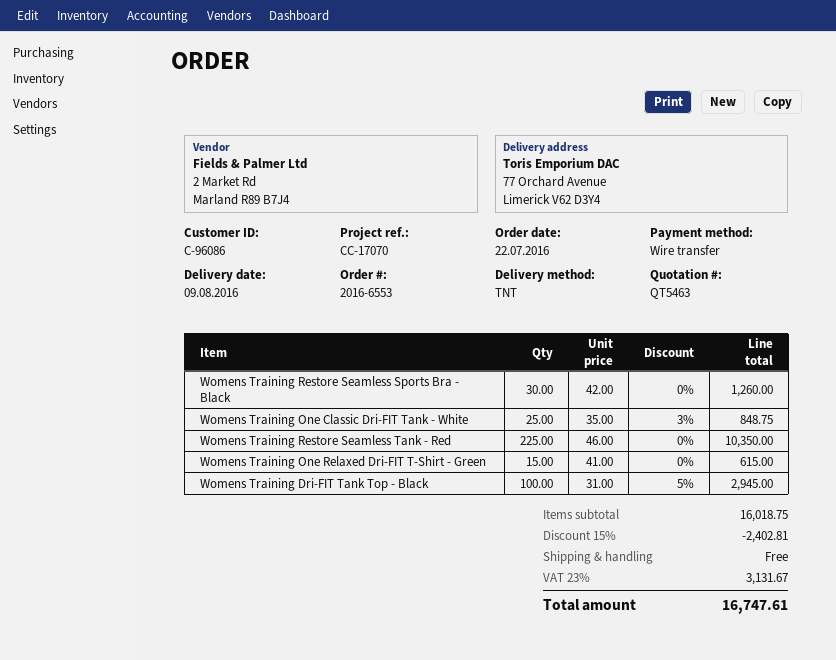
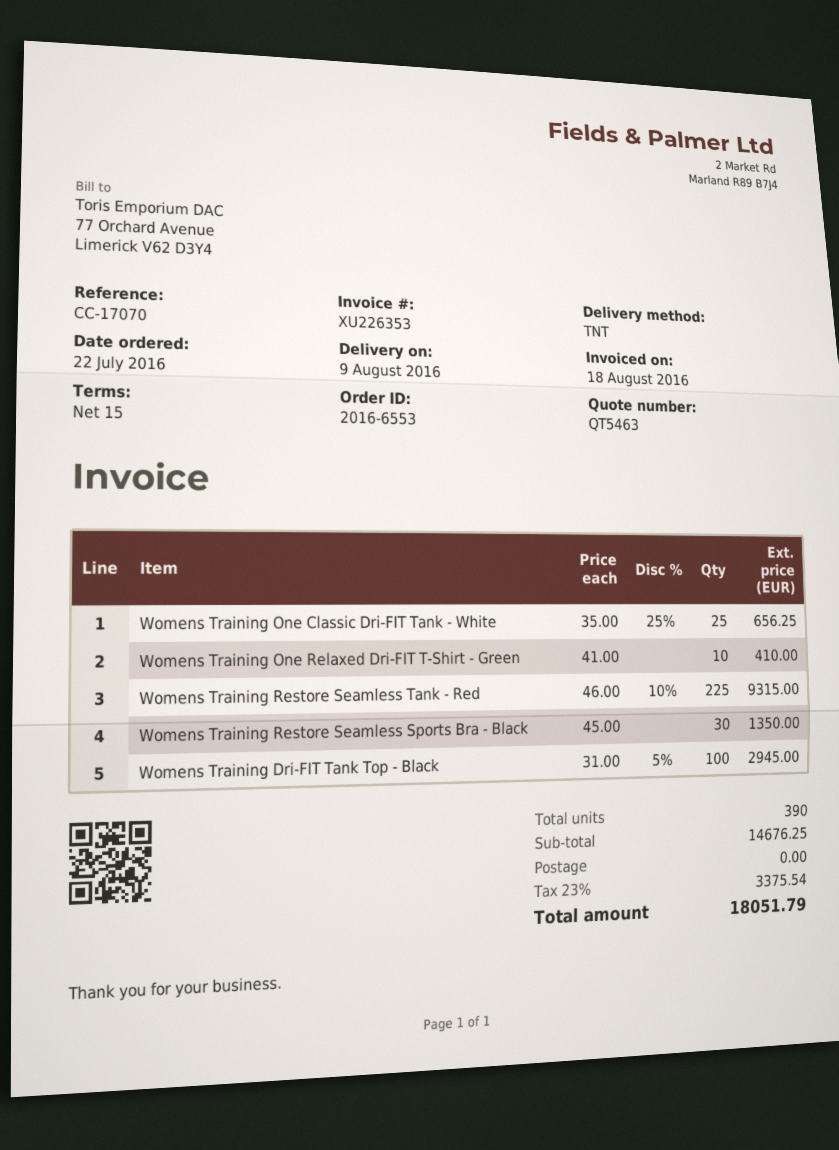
Womens Training Restore Seamless Sports Bra - Black: 30 x 42.00 = 1260.00 -> 30 x 45.00 = 1350.00
Womens Training One Classic Dri-FIT Tank - White: 25 x 35.00 - 3% = 848.75 -> 25 x 35.00 - 25% = 656.25
Womens Training Restore Seamless Tank - Red: 225 x 46.00 = 10350.00 -> 225 x 46.00 - 10% = 9315.00
Womens Training One Relaxed Dri-FIT T-Shirt - Green: 15 x 41.00 = 615.00 -> 10 x 41.00 = 410.00
subtotal: 16018.75 -> 14676.25
discount: 15% = 2402.81 -> none
tax: 23% = 3131.67 -> 23% = 3375.54
total: 16747.61 -> 18051.79

